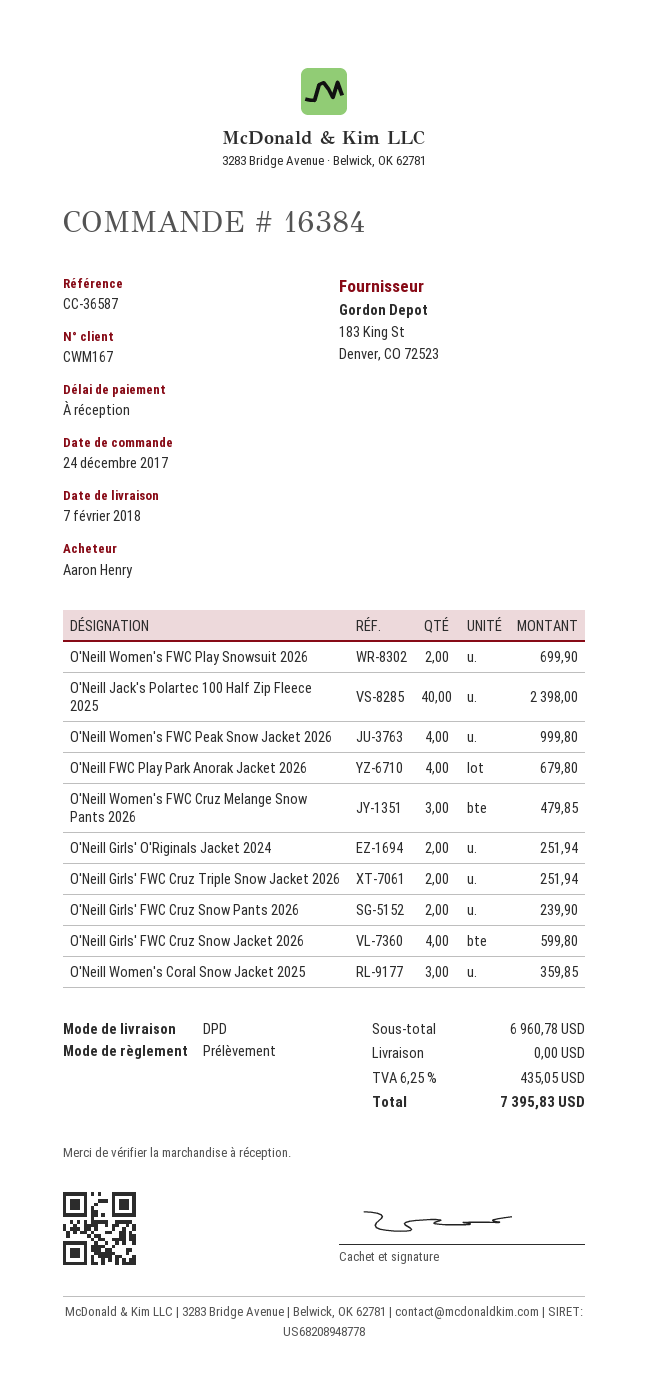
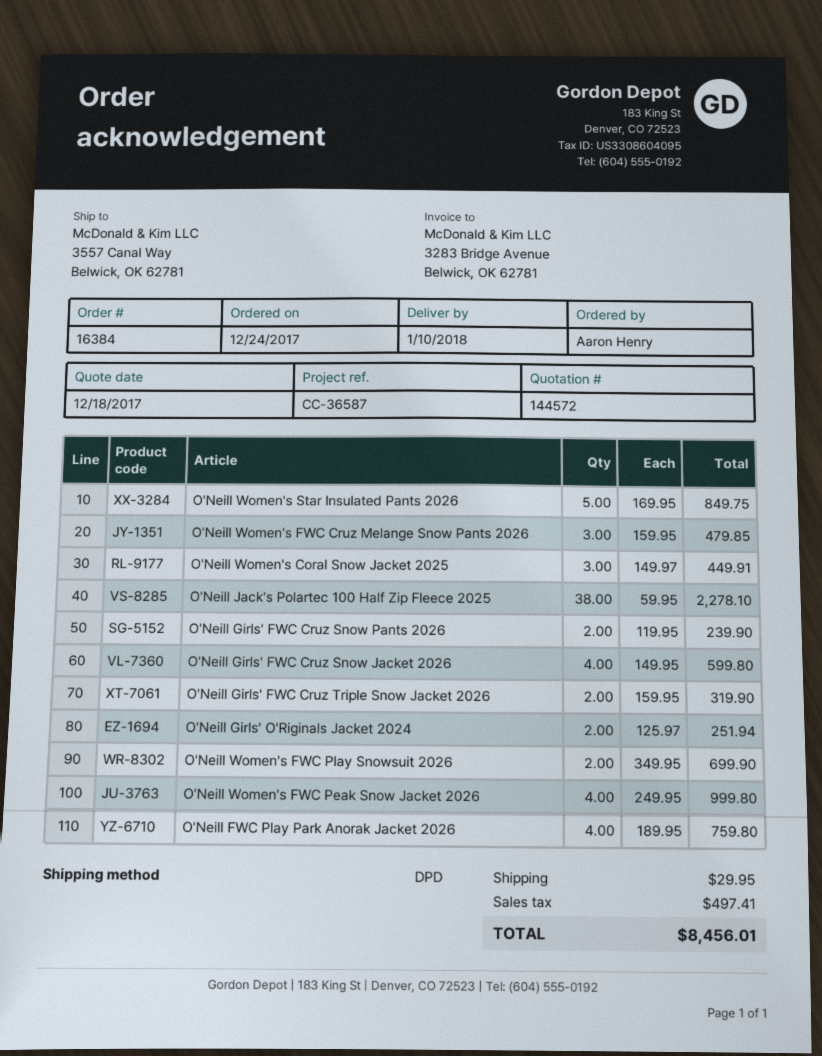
delivery date: 2018-02-07 -> 2018-01-10
O'Neill Jack's Polartec 100 Half Zip Fleece 2025: 40 for 2398.00 -> 38 for 2278.10
O'Neill FWC Play Park Anorak Jacket 2026: 4 for 679.80 -> 4 for 759.80
O'Neill Girls' FWC Cruz Triple Snow Jacket 2026: 2 for 251.94 -> 2 for 319.90
O'Neill Women's Coral Snow Jacket 2025: 3 for 359.85 -> 3 for 449.91
O'Neill Women's Star Insulated Pants 2026: none -> 5 for 849.75
shipping: 0.00 -> 29.95
tax: 435.05 -> 497.41
total: 7395.83 -> 8456.01

